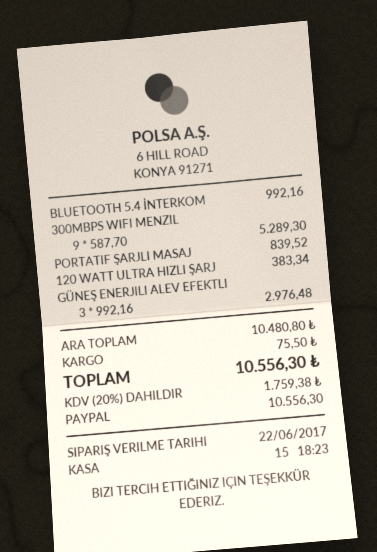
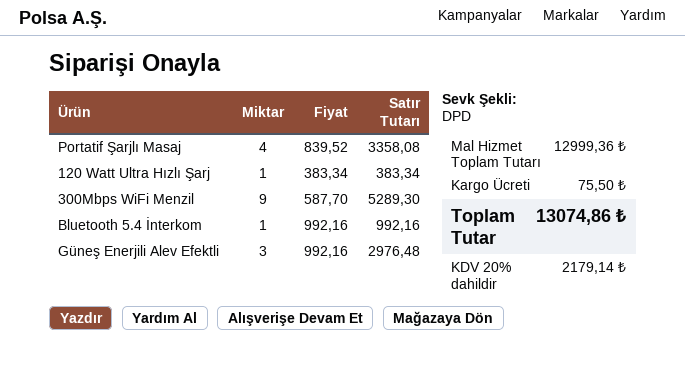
PORTATIF ŞARJLI MASAJ: 1 x 839.52 = 839.52 -> 4 x 839.52 = 3358.08
subtotal: 10480.80 -> 12999.36
tax: 20% = 1759.38 -> 20% = 2179.14
total: 10556.30 -> 13074.86

